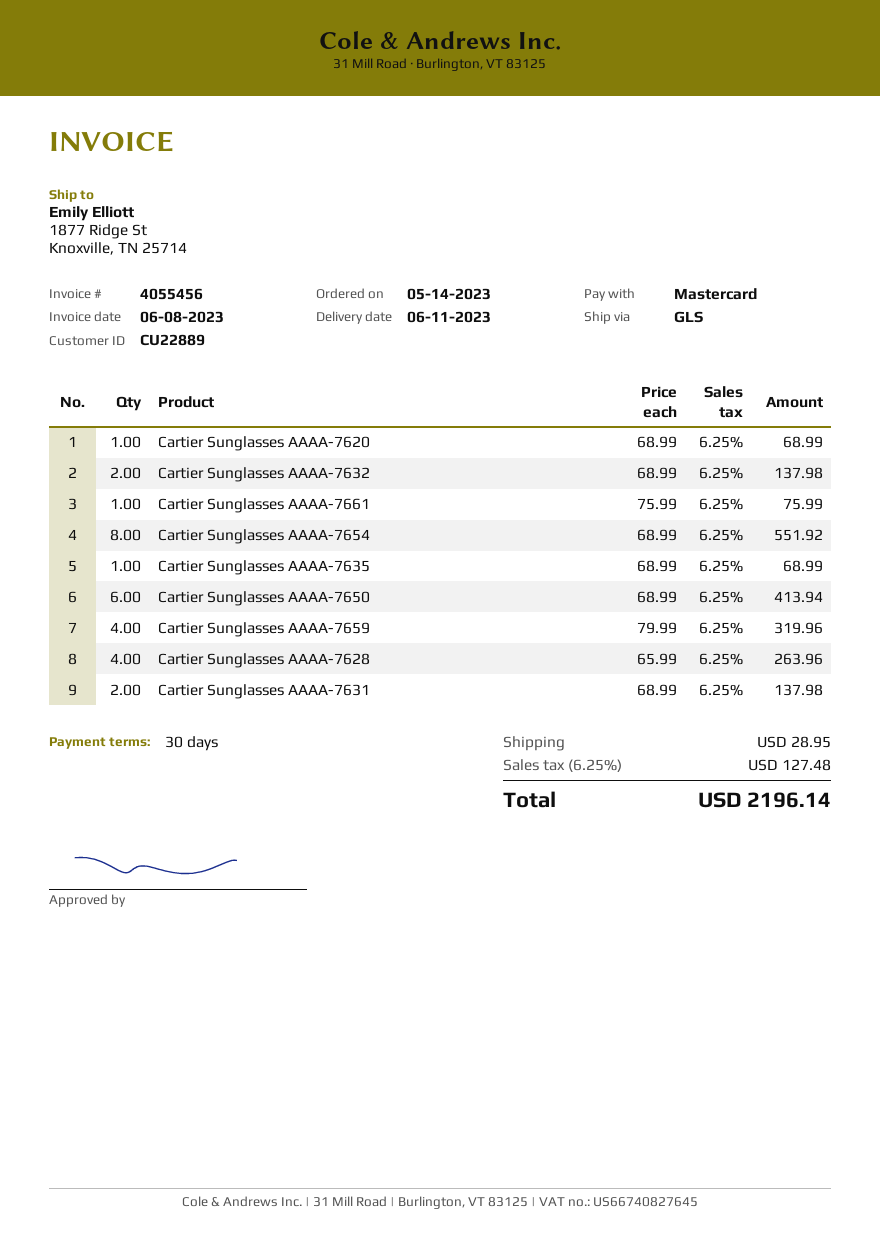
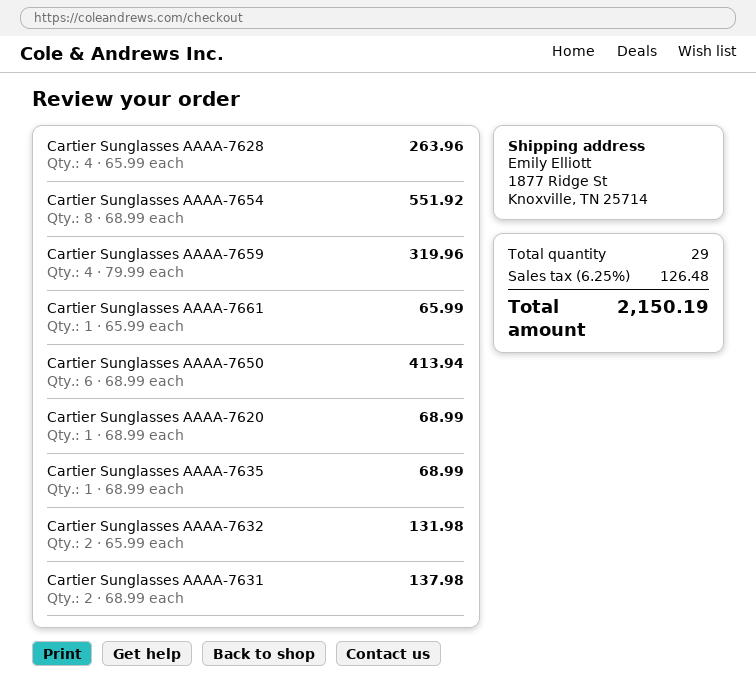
Cartier Sunglasses AAAA-7632: 2 x 68.99 = 137.98 -> 2 x 65.99 = 131.98
Cartier Sunglasses AAAA-7661: 1 x 75.99 = 75.99 -> 1 x 65.99 = 65.99
shipping: 28.95 -> none
tax: 6.25% = 127.48 -> 6.25% = 126.48
total: 2196.14 -> 2150.19

